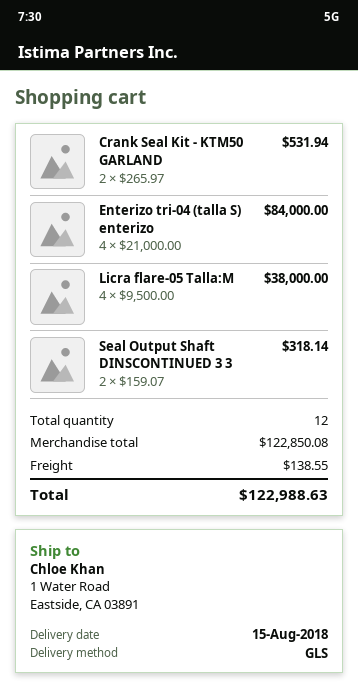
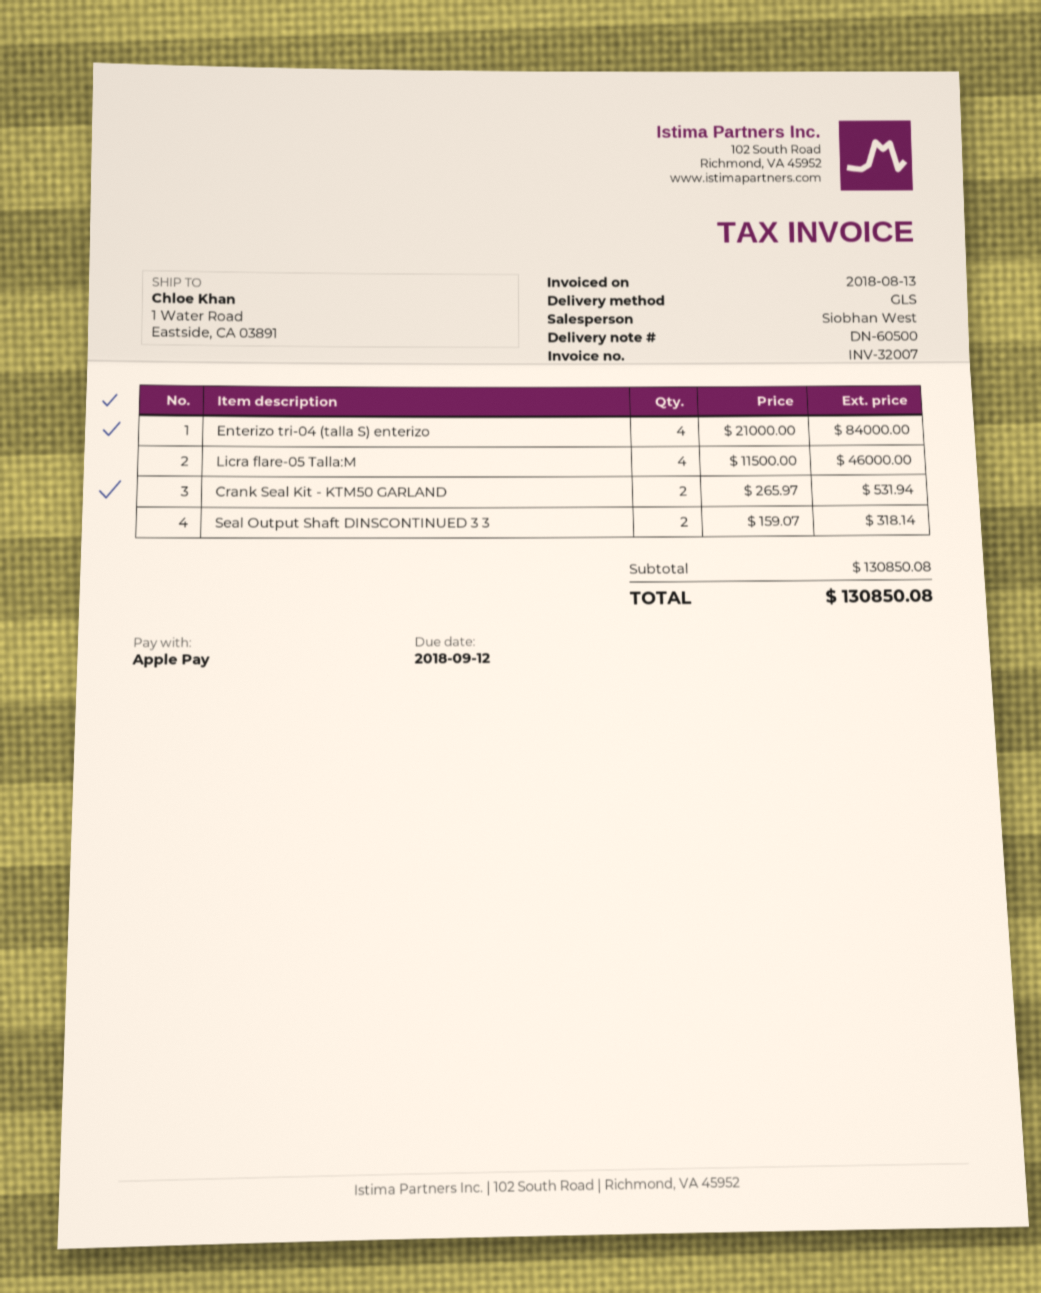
Licra flare-05 Talla:M: 4 x 9500.00 = 38000.00 -> 4 x 11500.00 = 46000.00
subtotal: 122850.08 -> 130850.08
shipping: 138.55 -> none
total: 122988.63 -> 130850.08

